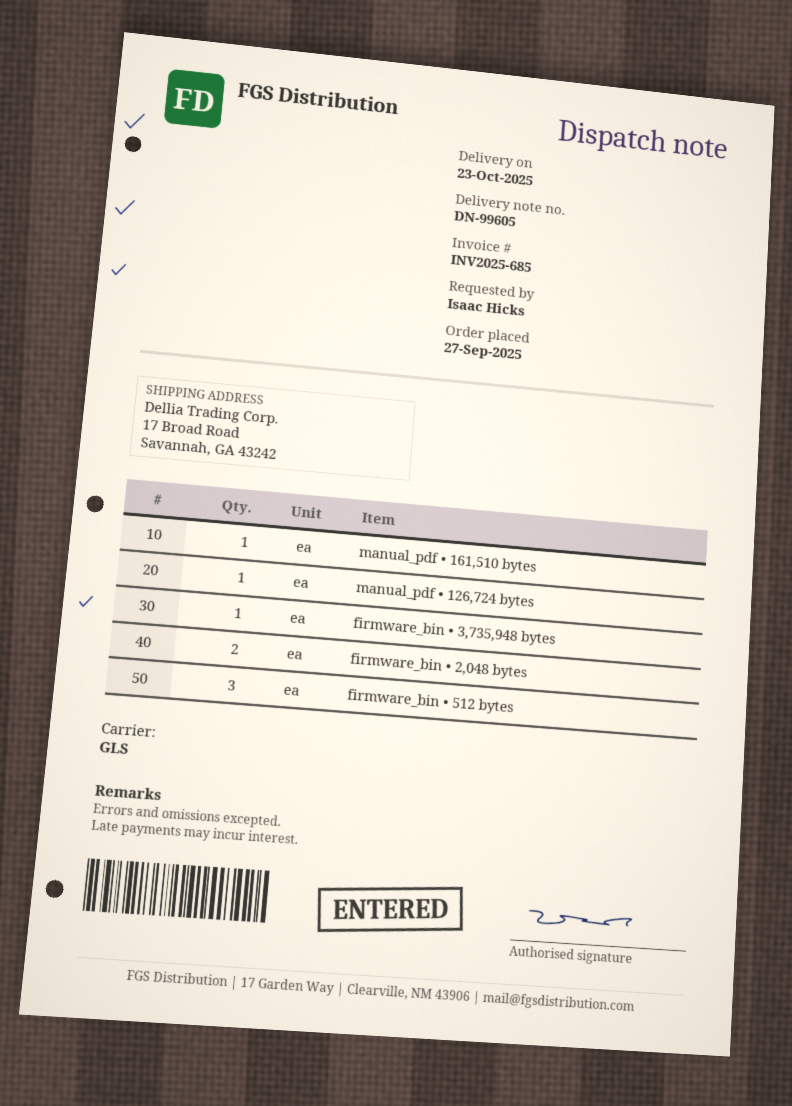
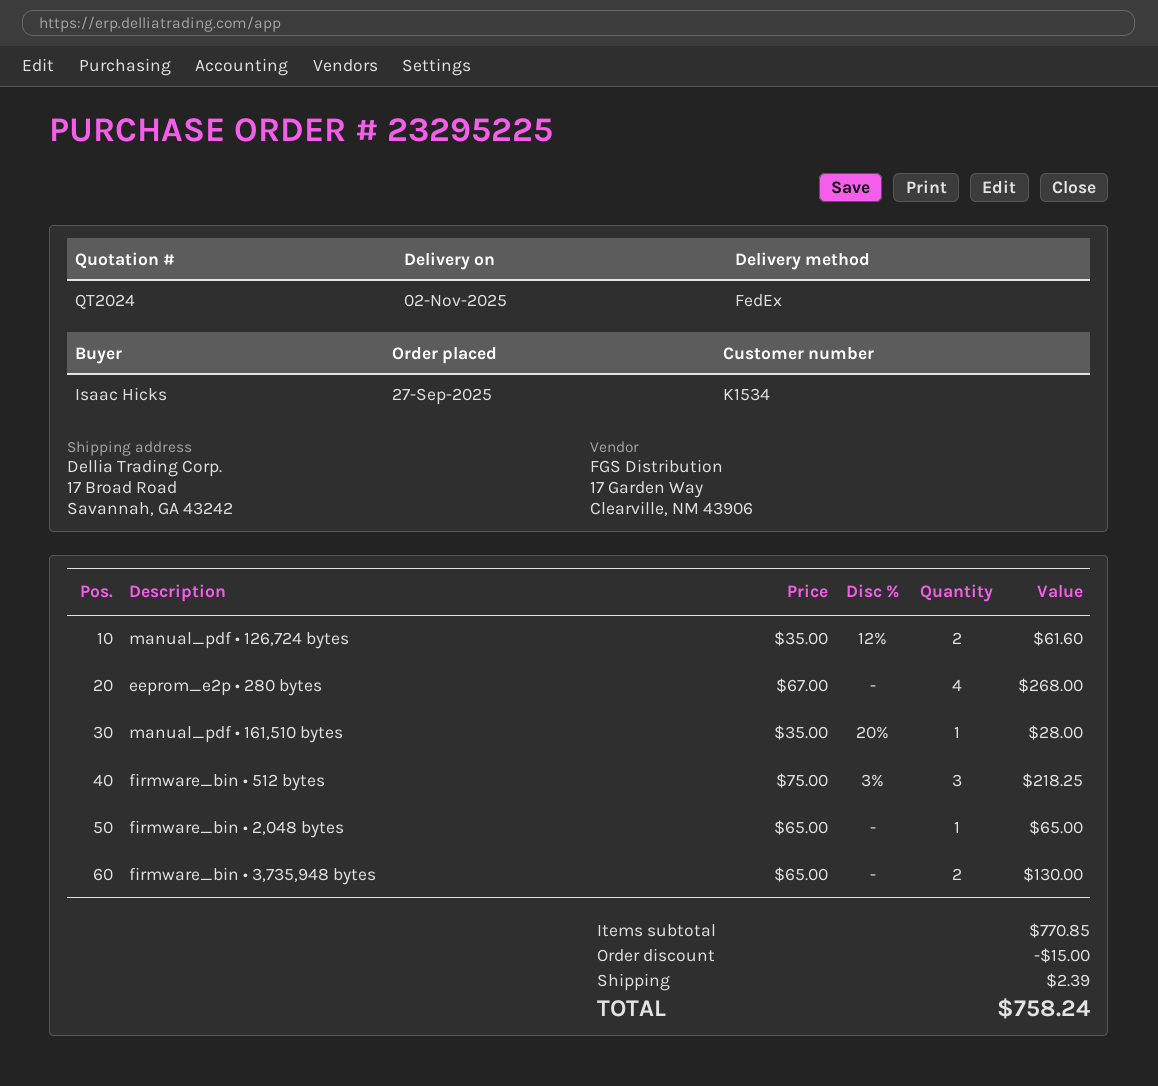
delivery date: 2025-10-23 -> 2025-11-02
shipping method: GLS -> FedEx
manual_pdf • 126,724 bytes: 1 -> 2
firmware_bin • 3,735,948 bytes: 1 -> 2
firmware_bin • 2,048 bytes: 2 -> 1
eeprom_e2p • 280 bytes: none -> 4

